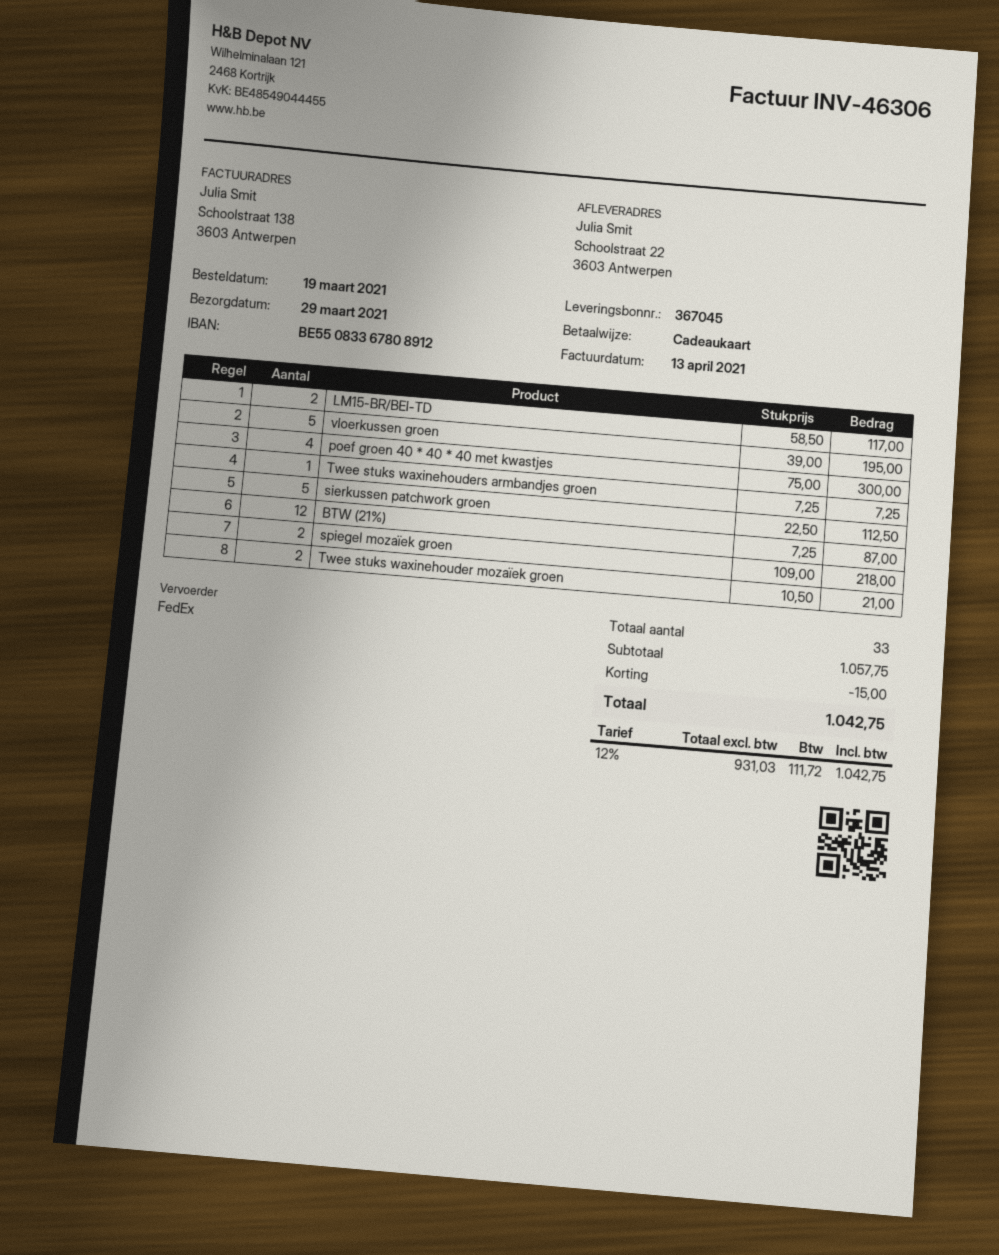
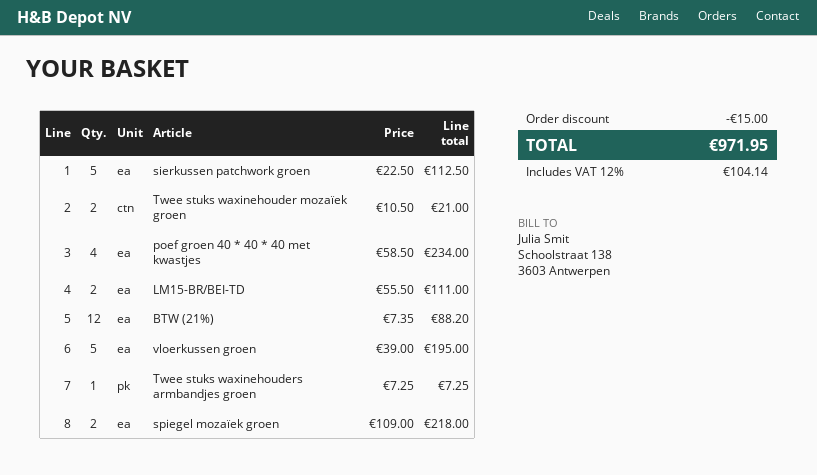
LM15-BR/BEI-TD: 2 x 58.50 = 117.00 -> 2 x 55.50 = 111.00
poef groen 40 * 40 * 40 met kwastjes: 4 x 75.00 = 300.00 -> 4 x 58.50 = 234.00
BTW (21%): 12 x 7.25 = 87.00 -> 12 x 7.35 = 88.20
tax: 12% = 111.72 -> 12% = 104.14
total: 1042.75 -> 971.95

